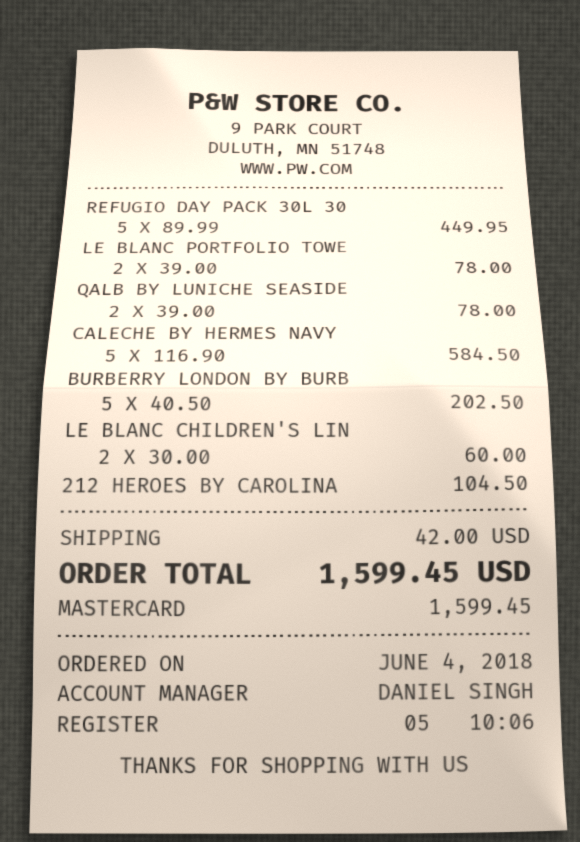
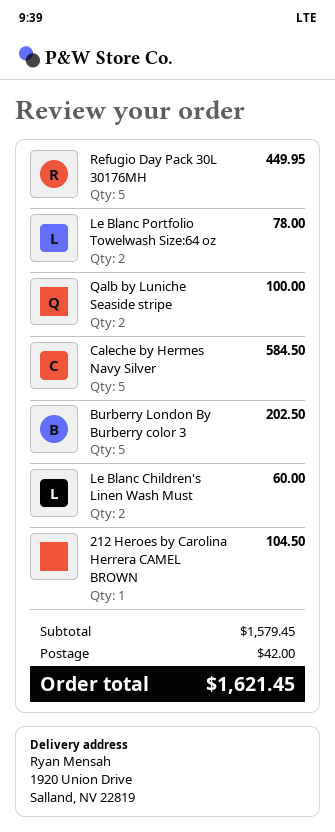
QALB BY LUNICHE SEASIDE: 2 for 78.00 -> 2 for 100.00
total: 1599.45 -> 1621.45

